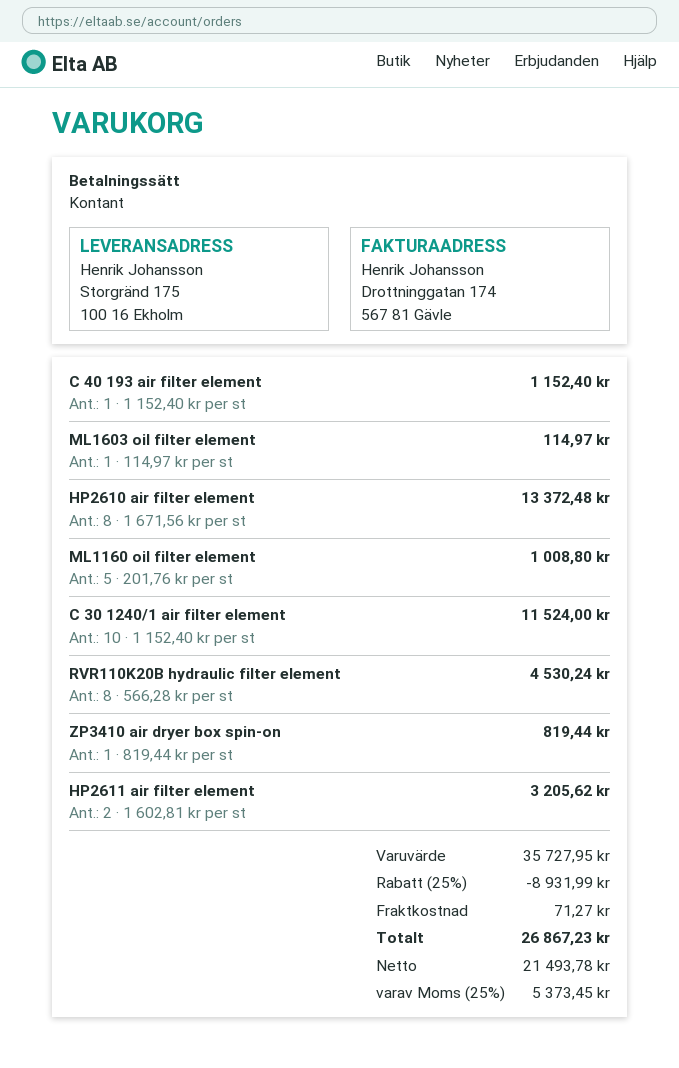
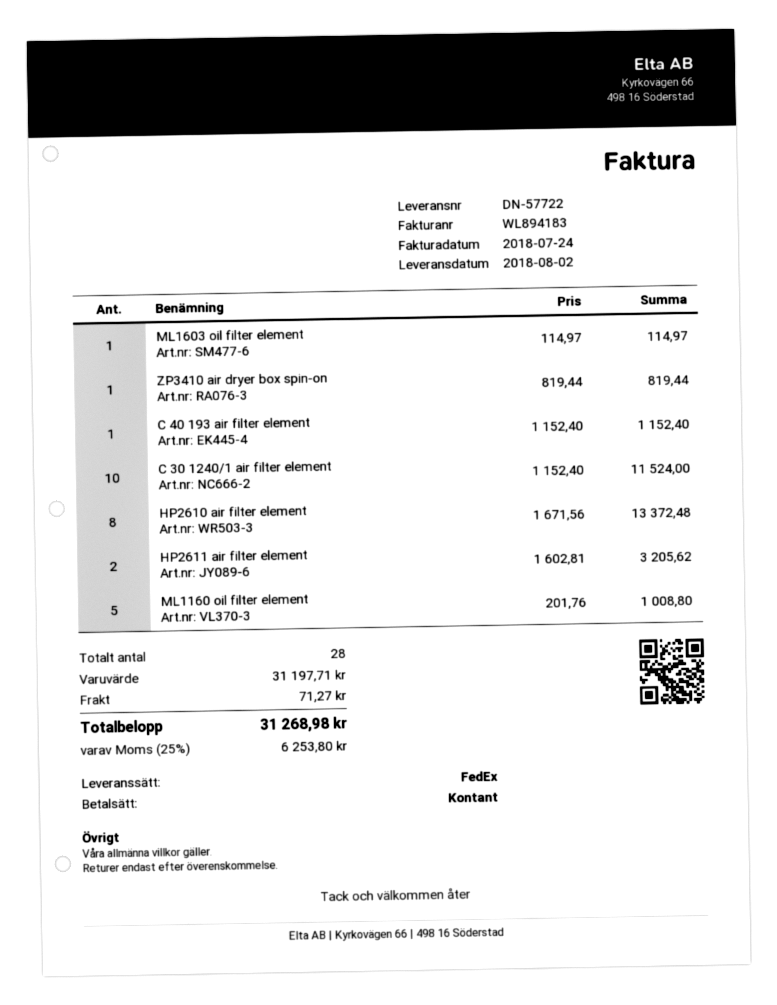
RVR110K20B hydraulic filter element: 8 x 566.28 = 4530.24 -> none
subtotal: 35727.95 -> 31197.71
discount: 25% = 8931.99 -> none
tax: 25% = 5373.45 -> 25% = 6253.80
total: 26867.23 -> 31268.98

